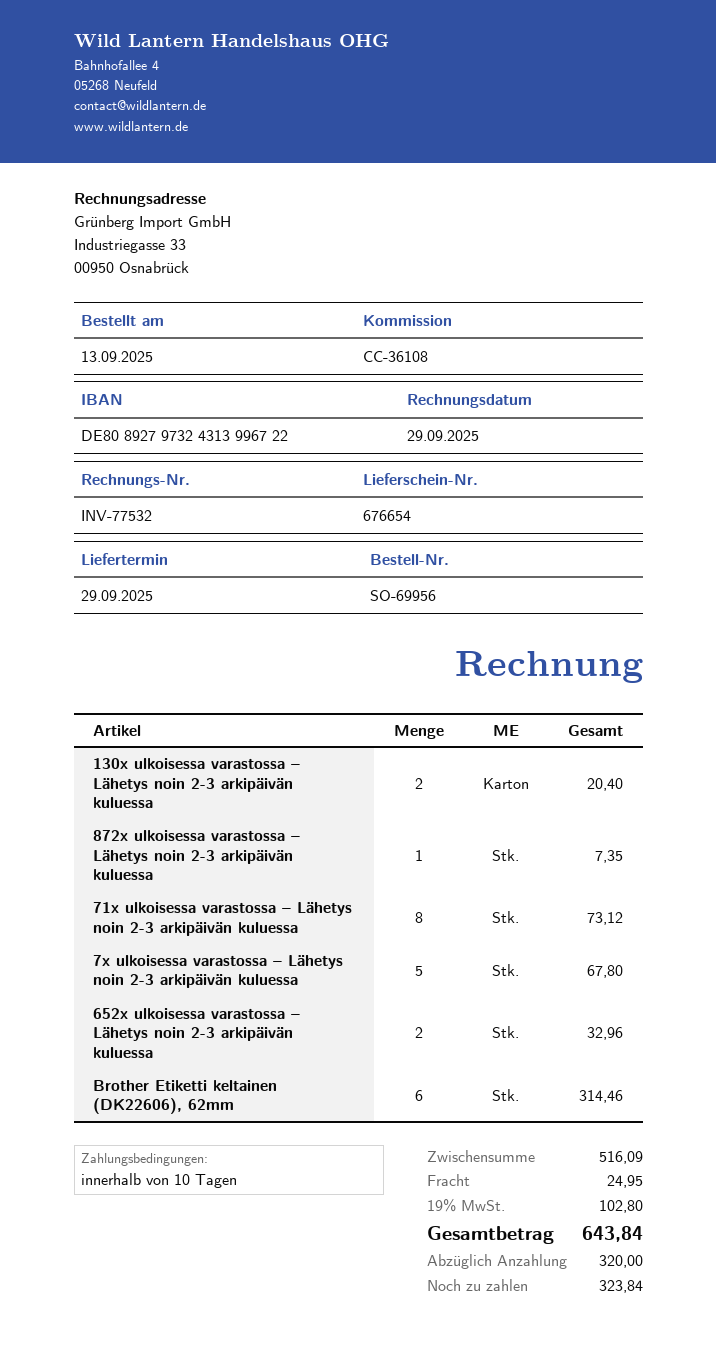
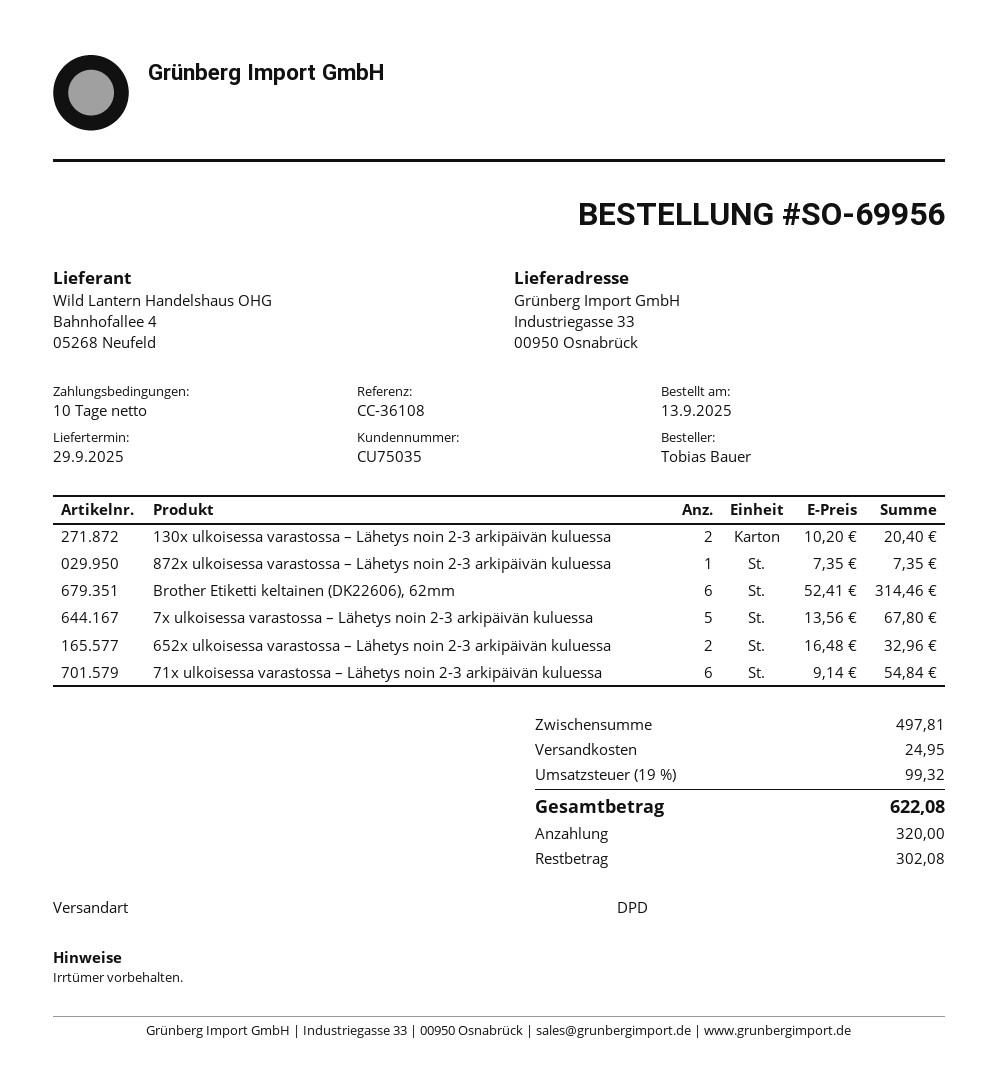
71x ulkoisessa varastossa – Lähetys noin 2-3 arkipäivän kuluessa: 8 for 73.12 -> 6 for 54.84
subtotal: 516.09 -> 497.81
tax: 19% = 102.80 -> 19% = 99.32
total: 643.84 -> 622.08
balance: 323.84 -> 302.08

